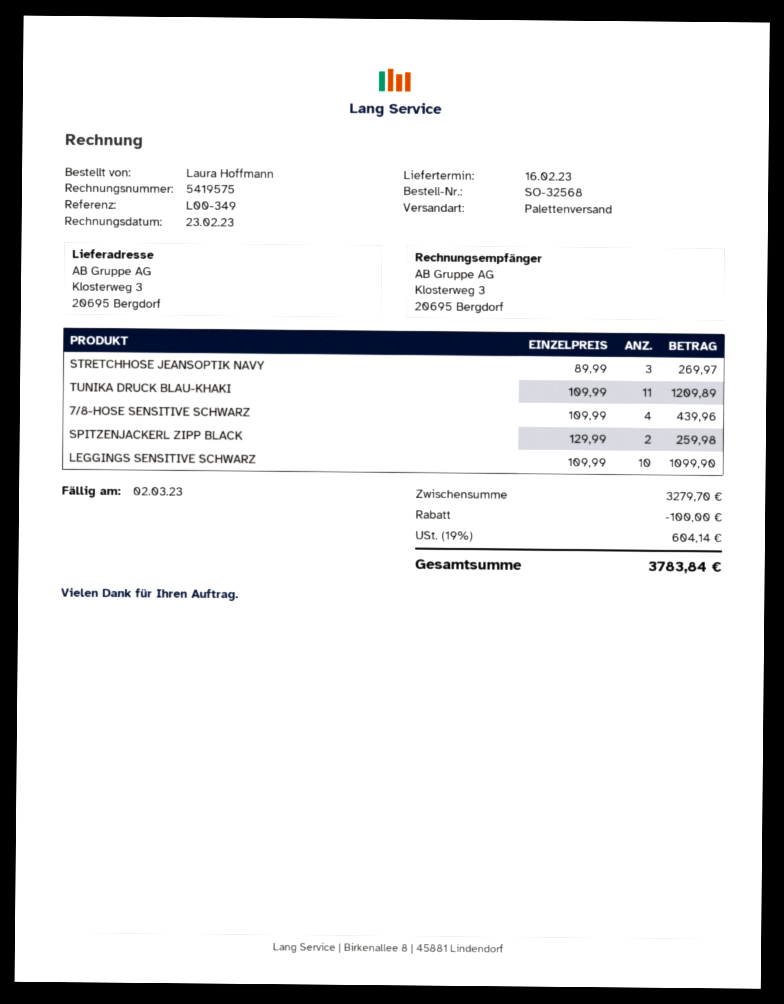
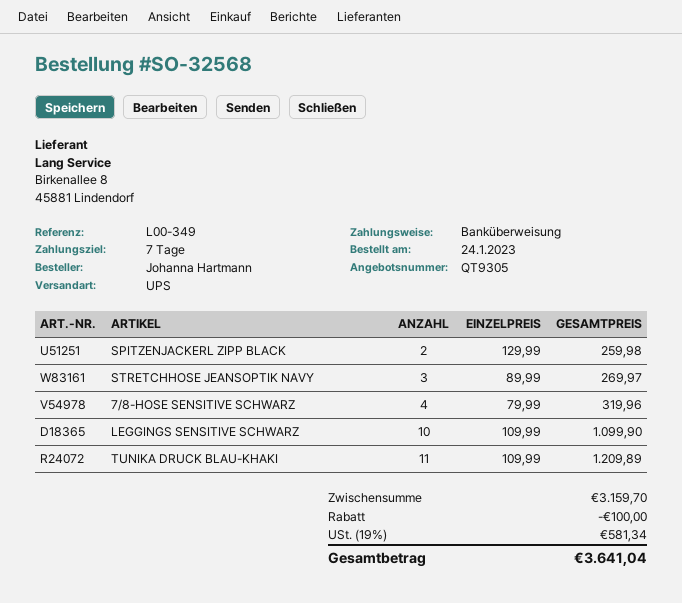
ordered by: Laura Hoffmann -> Johanna Hartmann
shipping method: pallet freight -> UPS
7/8-HOSE SENSITIVE SCHWARZ: 4 x 109.99 = 439.96 -> 4 x 79.99 = 319.96
subtotal: 3279.70 -> 3159.70
tax: 19% = 604.14 -> 19% = 581.34
total: 3783.84 -> 3641.04

